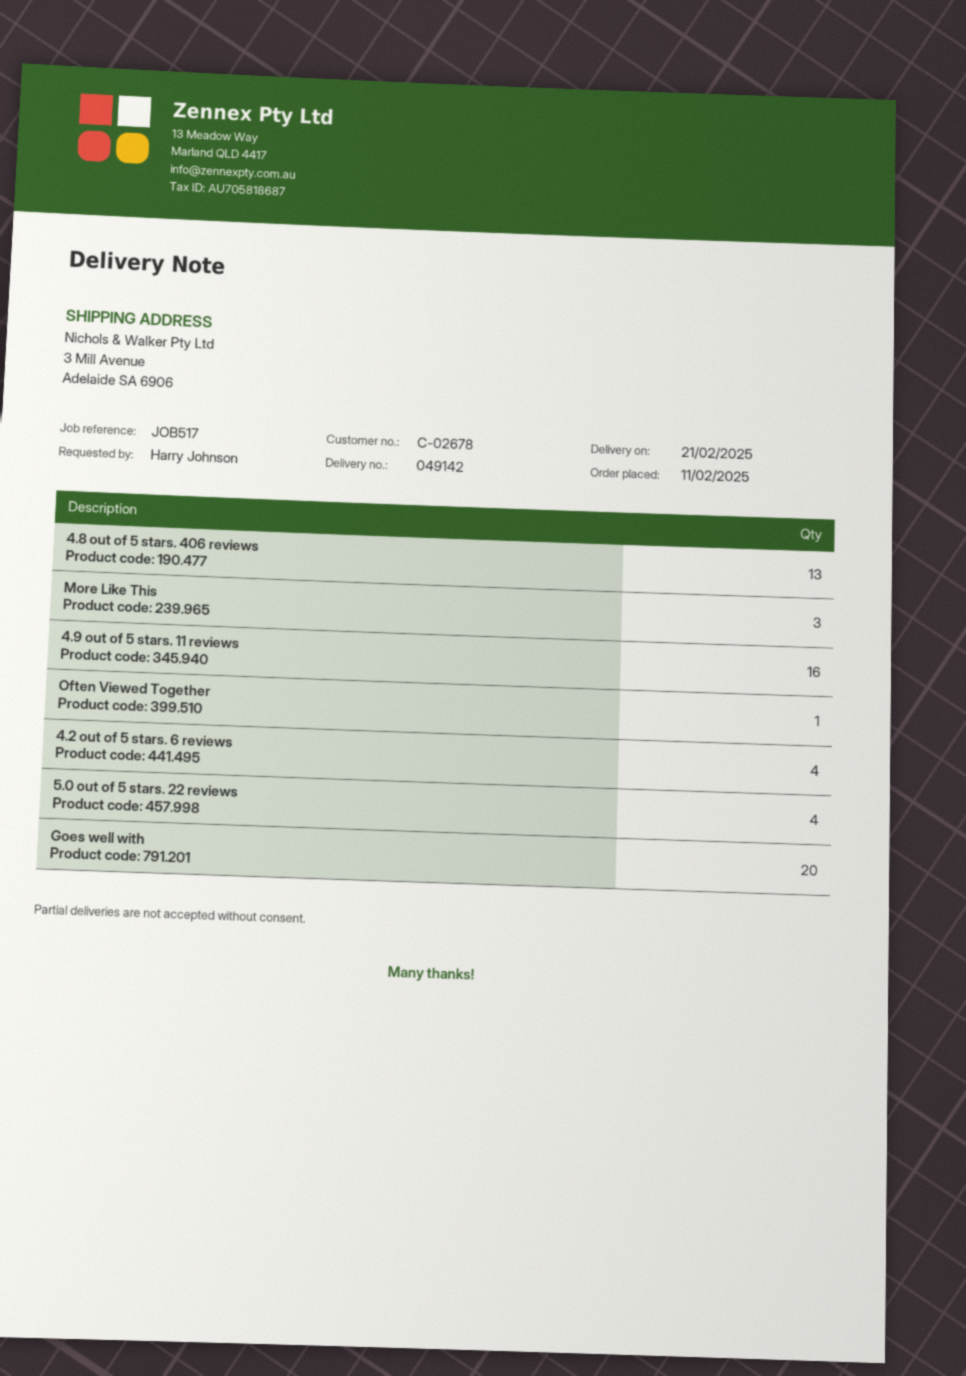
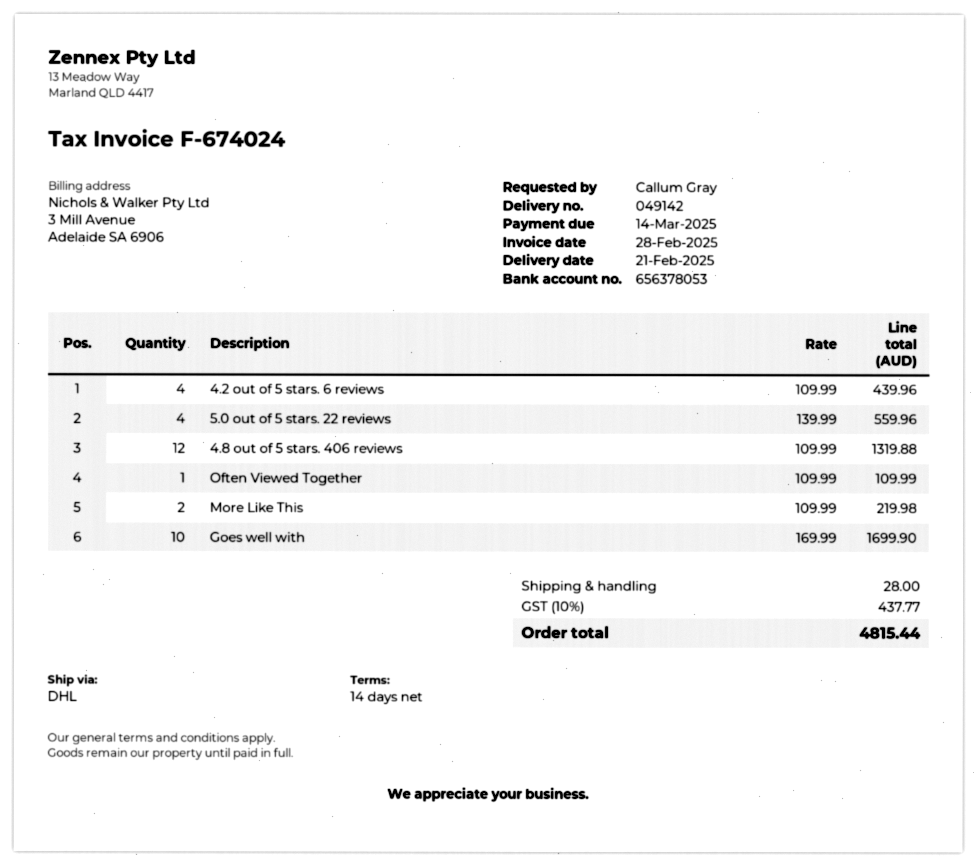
ordered by: Harry Johnson -> Callum Gray
4.8 out of 5 stars. 406 reviews: 13 -> 12
More Like This: 3 -> 2
4.9 out of 5 stars. 11 reviews: 16 -> none
Goes well with: 20 -> 10

